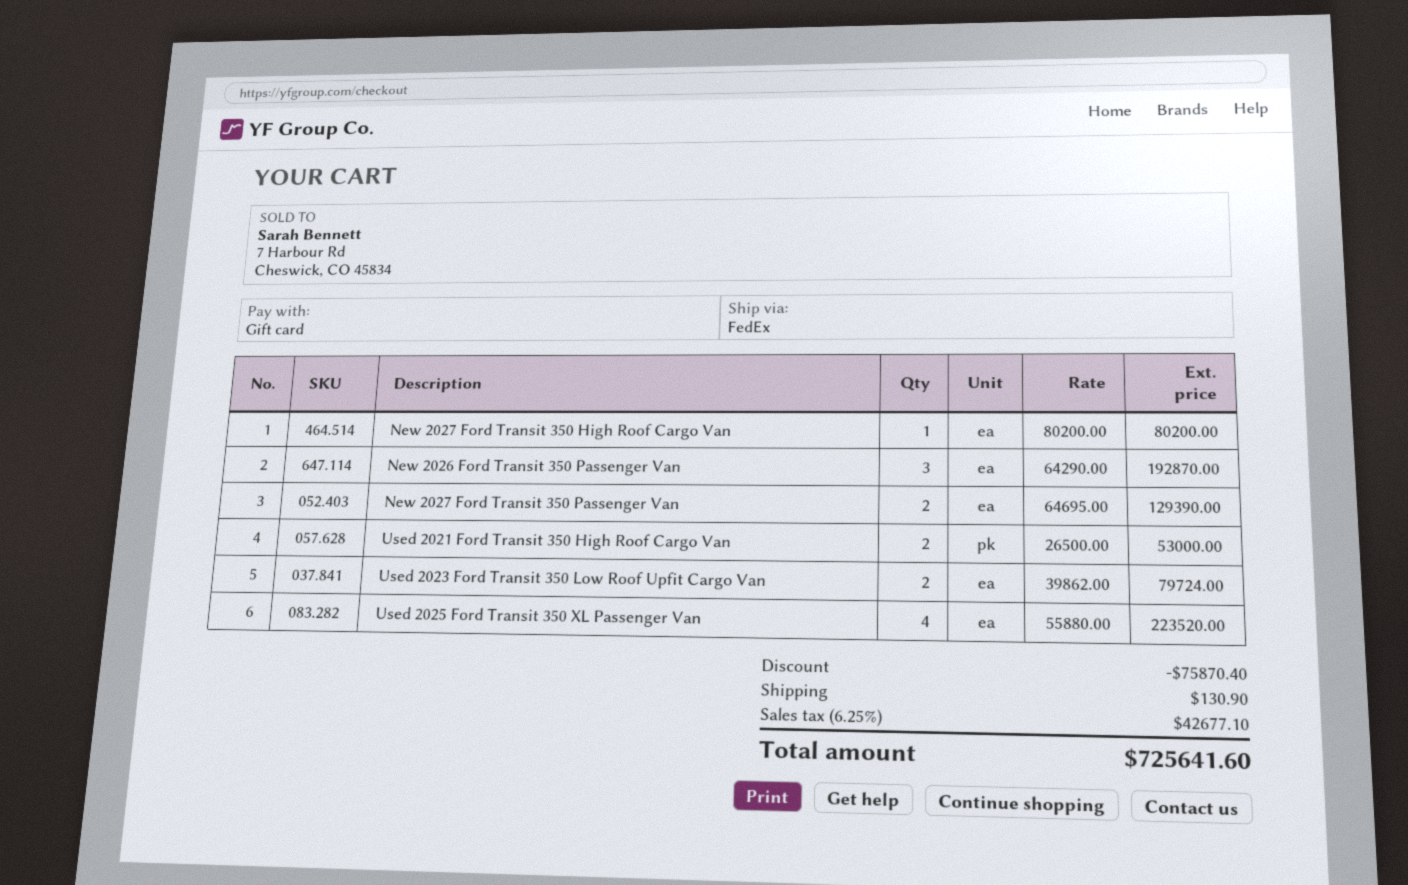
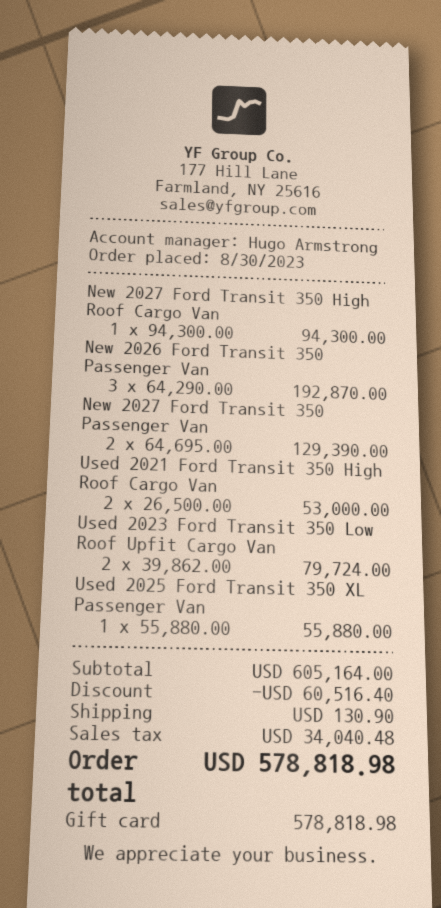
New 2027 Ford Transit 350 High Roof Cargo Van: 1 x 80200.00 = 80200.00 -> 1 x 94300.00 = 94300.00
Used 2025 Ford Transit 350 XL Passenger Van: 4 x 55880.00 = 223520.00 -> 1 x 55880.00 = 55880.00
discount: 75870.40 -> 60516.40
tax: 42677.10 -> 34040.48
total: 725641.60 -> 578818.98

